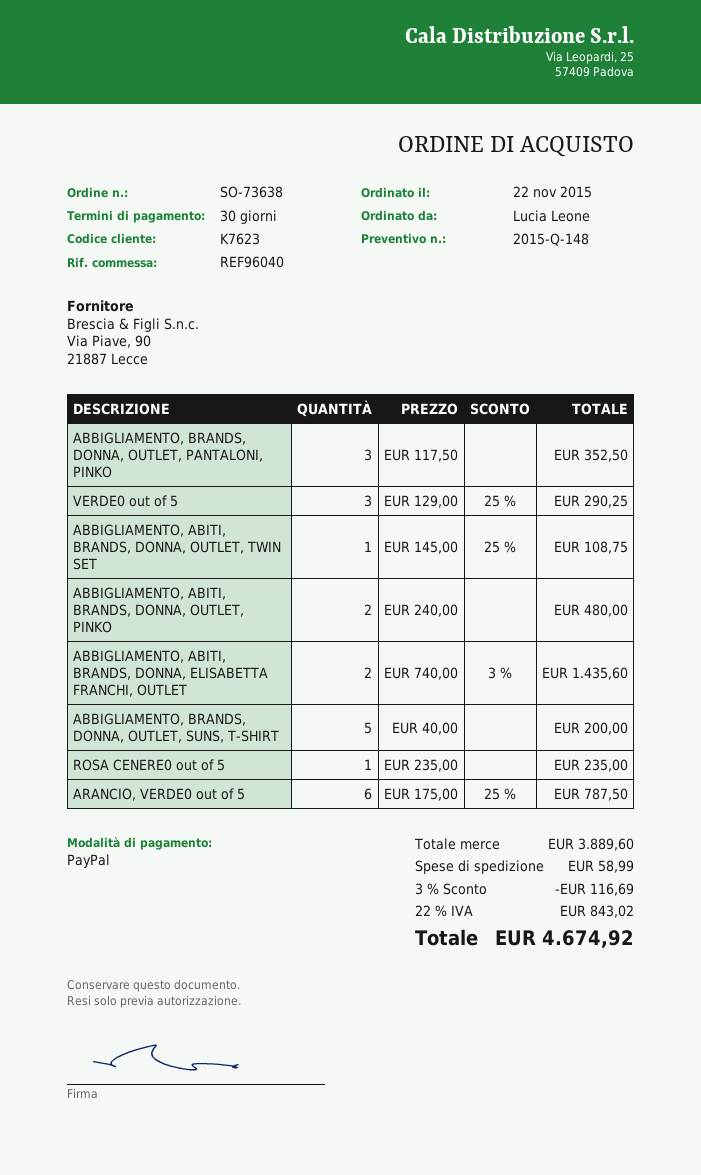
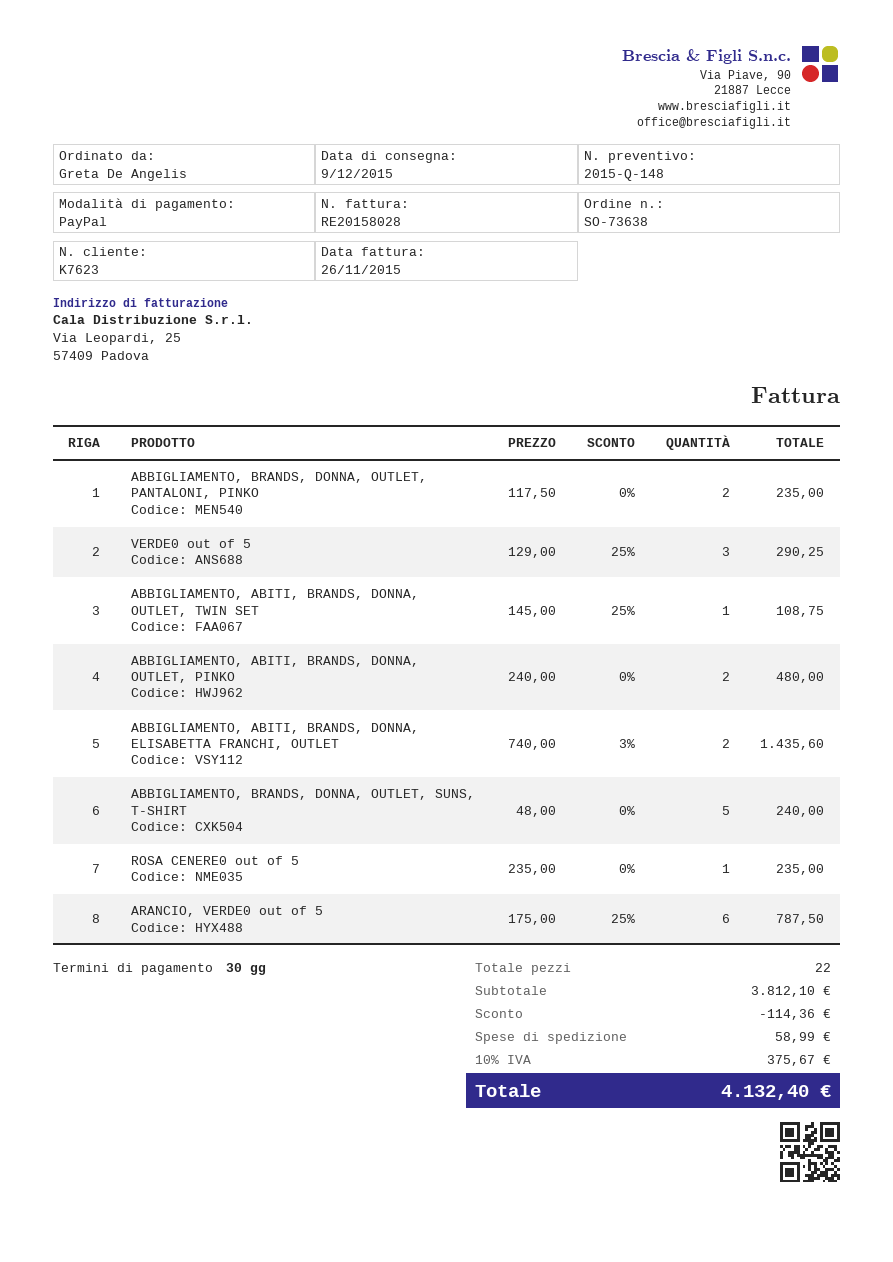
ordered by: Lucia Leone -> Greta De Angelis
ABBIGLIAMENTO, BRANDS, DONNA, OUTLET, PANTALONI, PINKO: 3 x 117.50 = 352.50 -> 2 x 117.50 = 235.00
ABBIGLIAMENTO, BRANDS, DONNA, OUTLET, SUNS, T-SHIRT: 5 x 40.00 = 200.00 -> 5 x 48.00 = 240.00
subtotal: 3889.60 -> 3812.10
discount: 116.69 -> 114.36
tax: 22% = 843.02 -> 10% = 375.67
total: 4674.92 -> 4132.40

